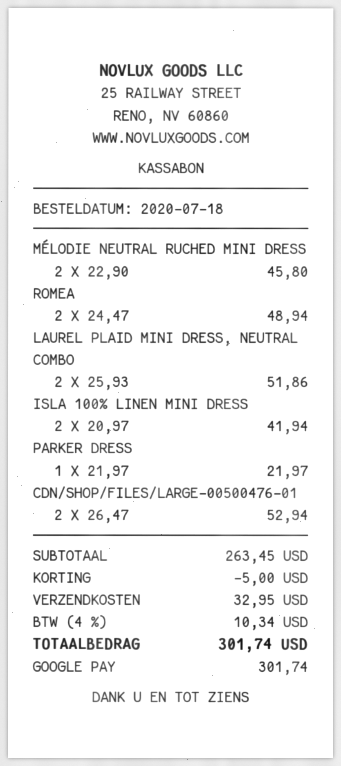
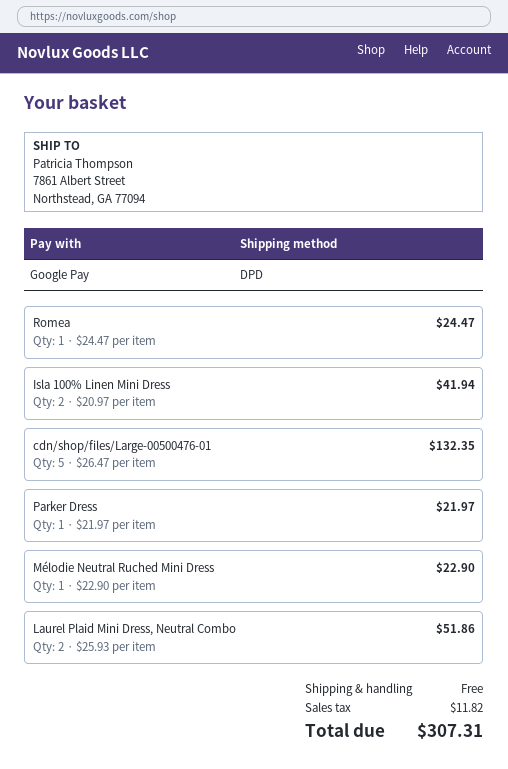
MÉLODIE NEUTRAL RUCHED MINI DRESS: 2 x 22.90 = 45.80 -> 1 x 22.90 = 22.90
ROMEA: 2 x 24.47 = 48.94 -> 1 x 24.47 = 24.47
CDN/SHOP/FILES/LARGE-00500476-01: 2 x 26.47 = 52.94 -> 5 x 26.47 = 132.35
discount: 5.00 -> none
shipping: 32.95 -> 0.00
tax: 10.34 -> 11.82
total: 301.74 -> 307.31

